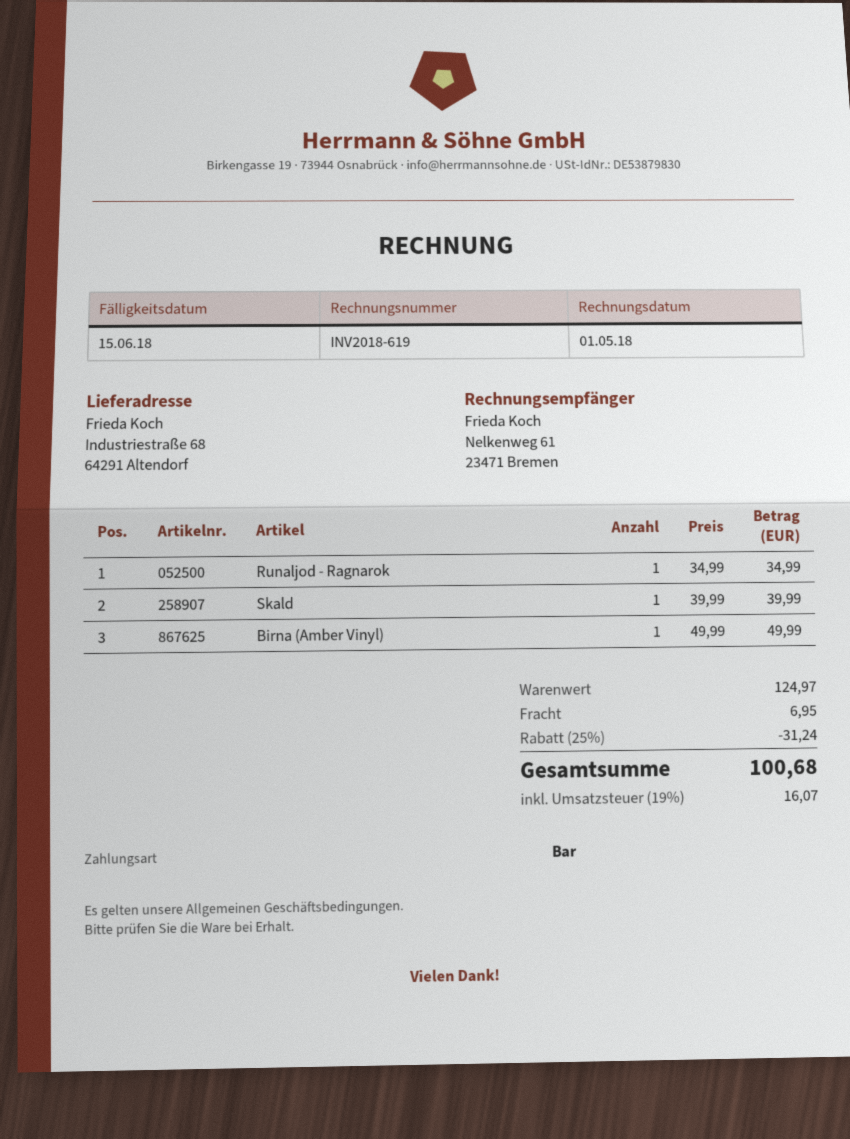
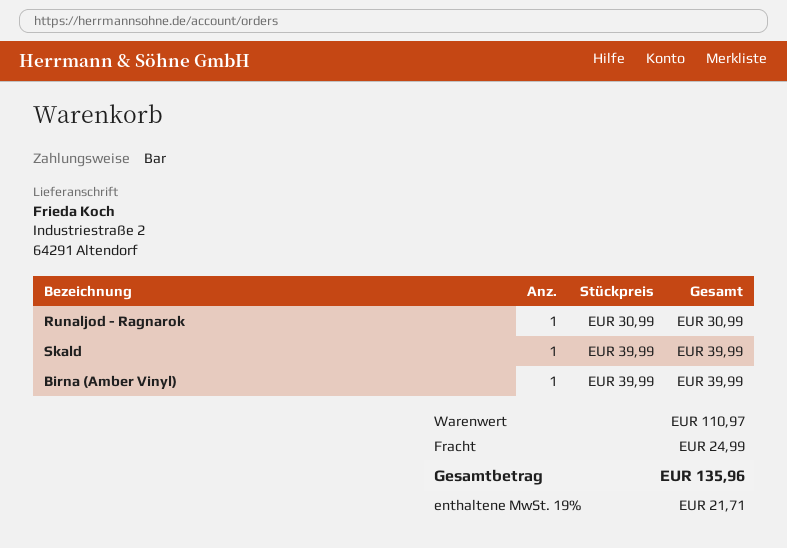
ship to: Industriestraße 68, 64291 Altendorf -> Industriestraße 2, 64291 Altendorf
Runaljod - Ragnarok: 1 x 34.99 = 34.99 -> 1 x 30.99 = 30.99
Birna (Amber Vinyl): 1 x 49.99 = 49.99 -> 1 x 39.99 = 39.99
subtotal: 124.97 -> 110.97
discount: 25% = 31.24 -> none
shipping: 6.95 -> 24.99
tax: 19% = 16.07 -> 19% = 21.71
total: 100.68 -> 135.96

